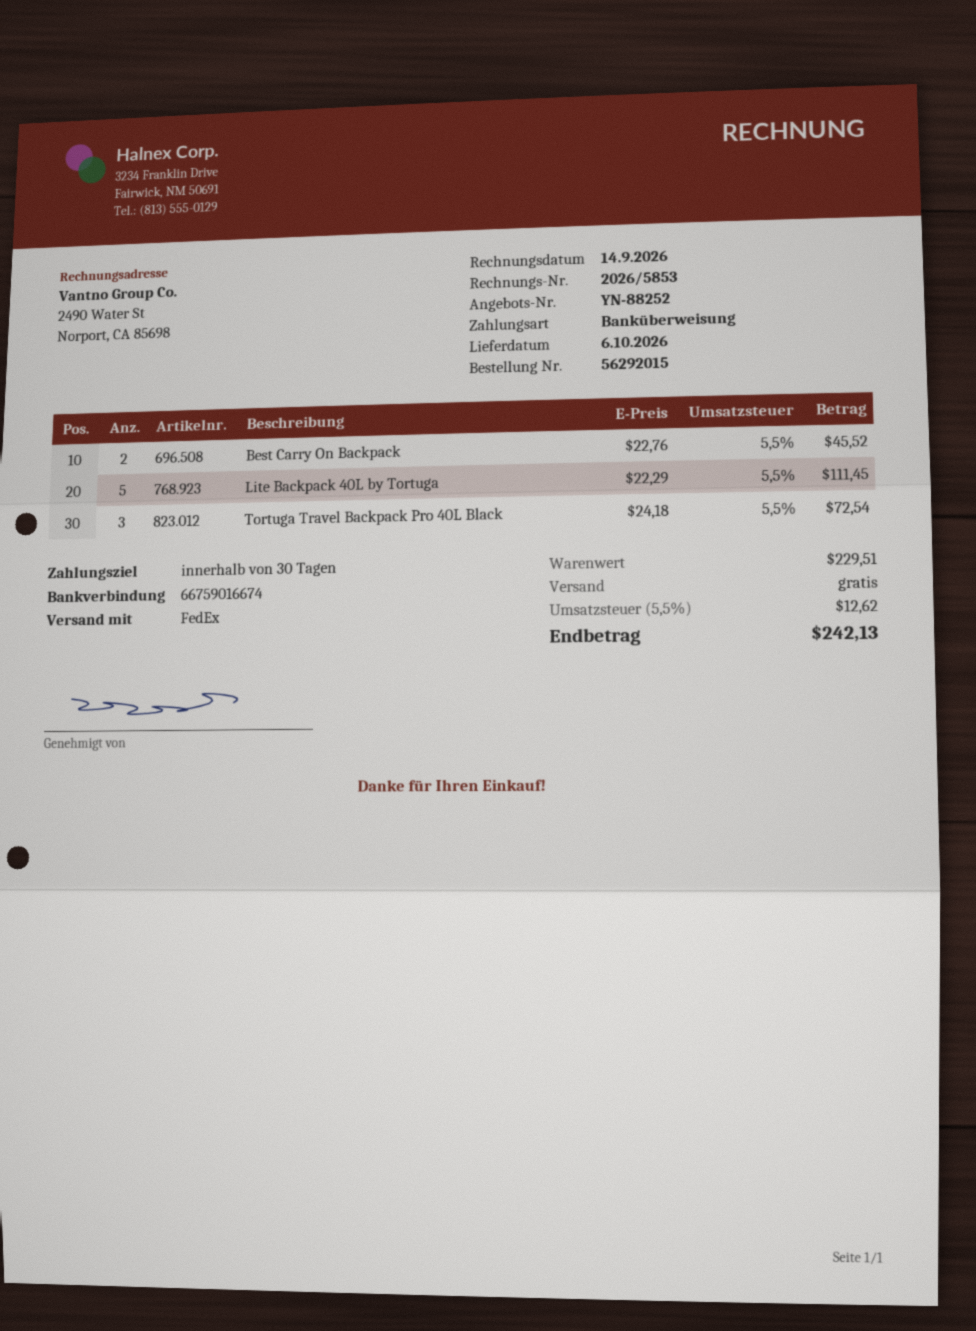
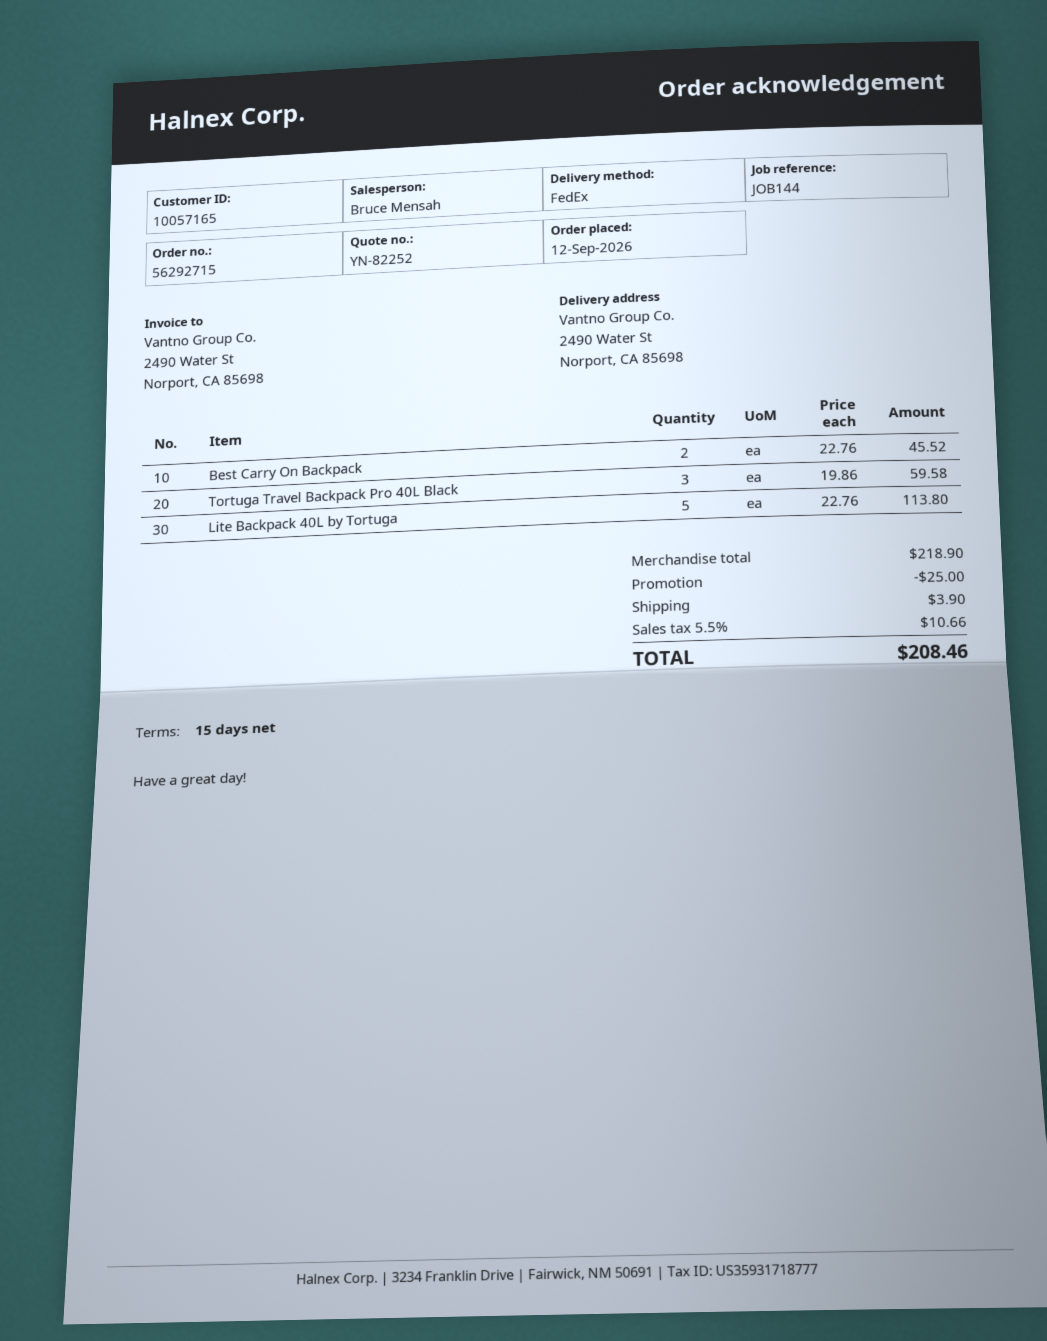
quote number: YN-88252 -> YN-82252
order number: 56292015 -> 56292715
payment terms: 30 days -> 15 days
Lite Backpack 40L by Tortuga: 5 x 22.29 = 111.45 -> 5 x 22.76 = 113.80
Tortuga Travel Backpack Pro 40L Black: 3 x 24.18 = 72.54 -> 3 x 19.86 = 59.58
subtotal: 229.51 -> 218.90
discount: none -> 25.00
shipping: 0.00 -> 3.90
tax: 5.5% = 12.62 -> 5.5% = 10.66
total: 242.13 -> 208.46

